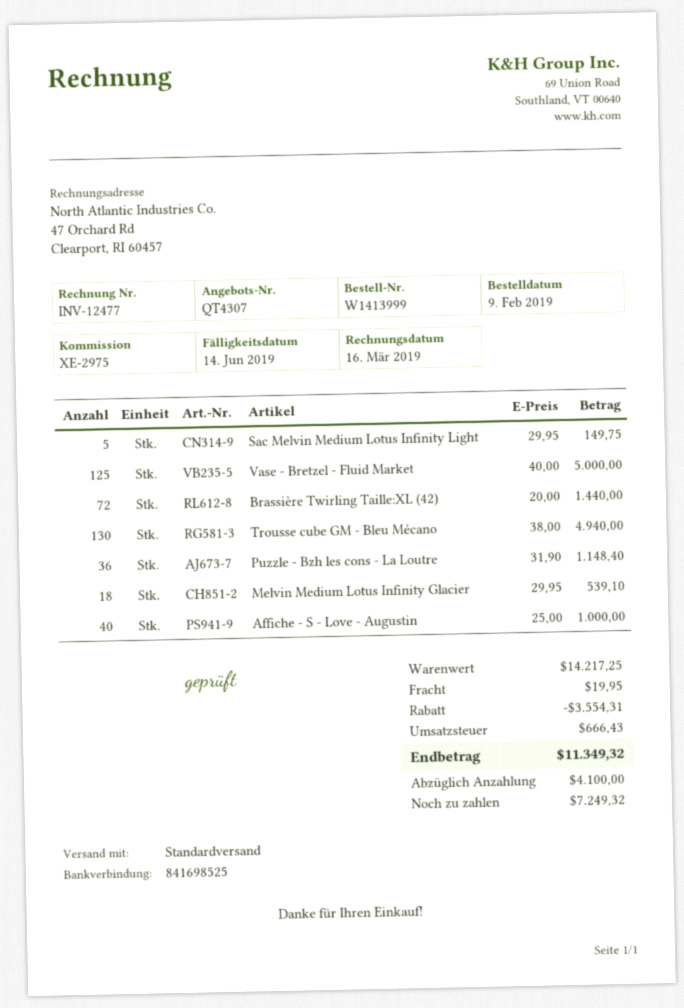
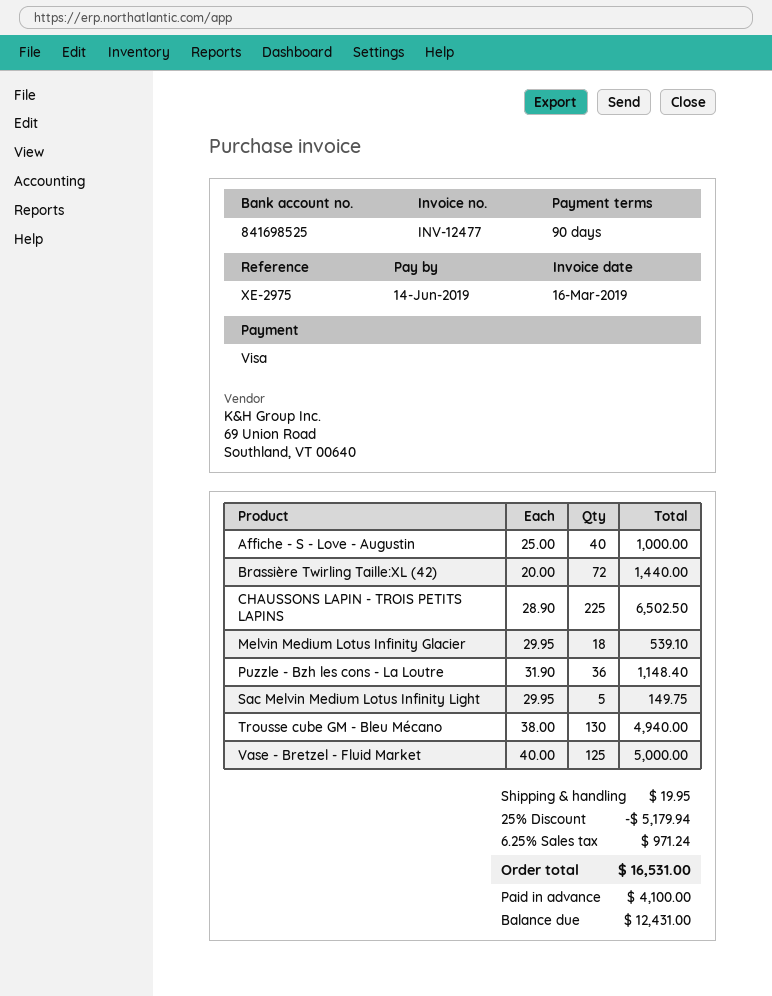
CHAUSSONS LAPIN - TROIS PETITS LAPINS: none -> 225 x 28.90 = 6502.50
discount: 3554.31 -> 5179.94
tax: 666.43 -> 971.24
total: 11349.32 -> 16531.00
balance: 7249.32 -> 12431.00

